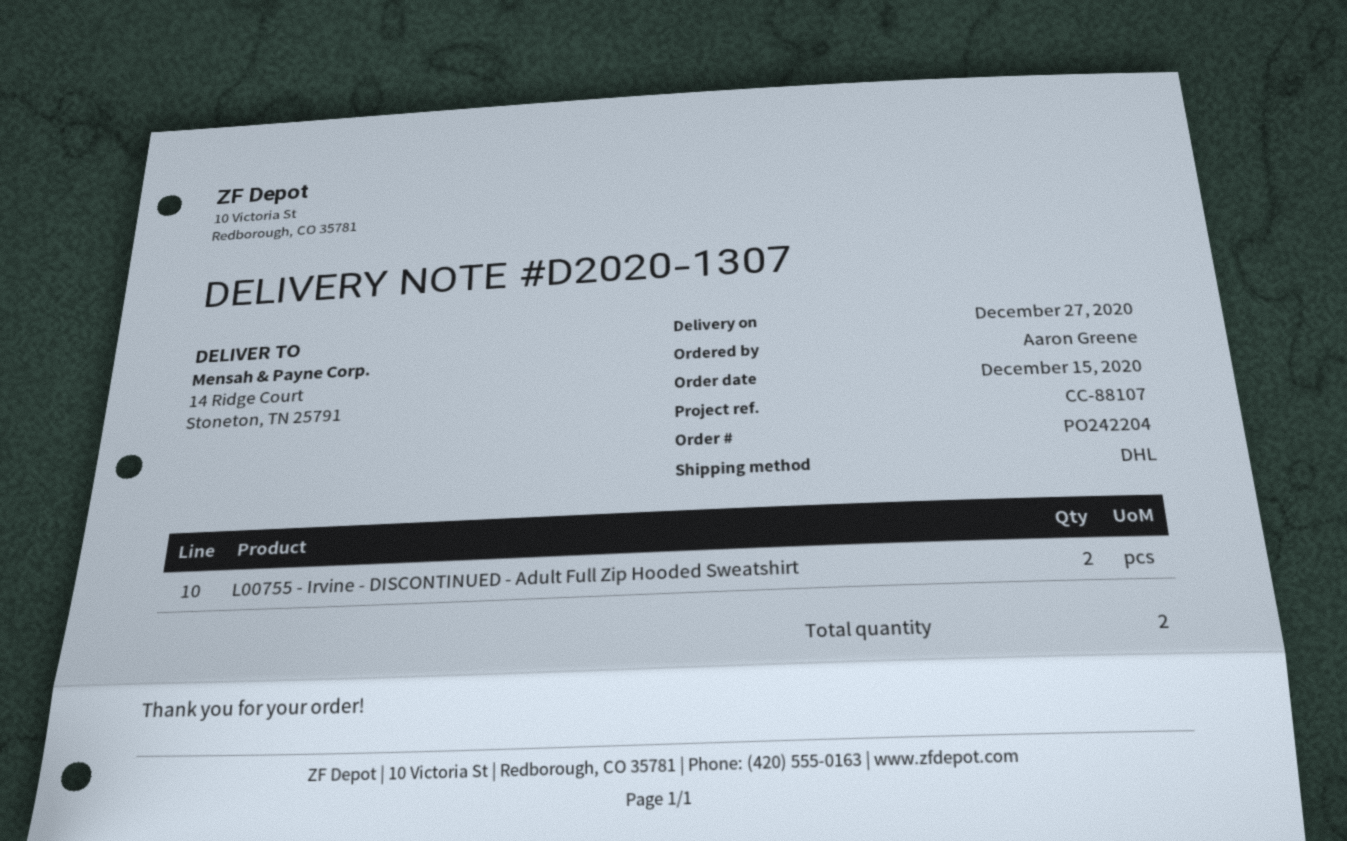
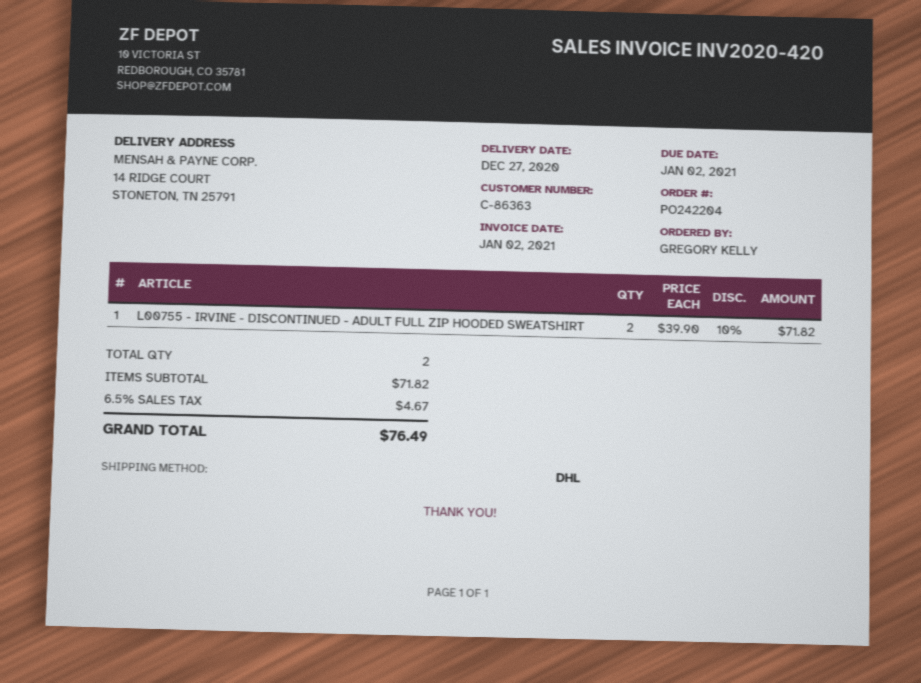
ordered by: Aaron Greene -> GREGORY KELLY

